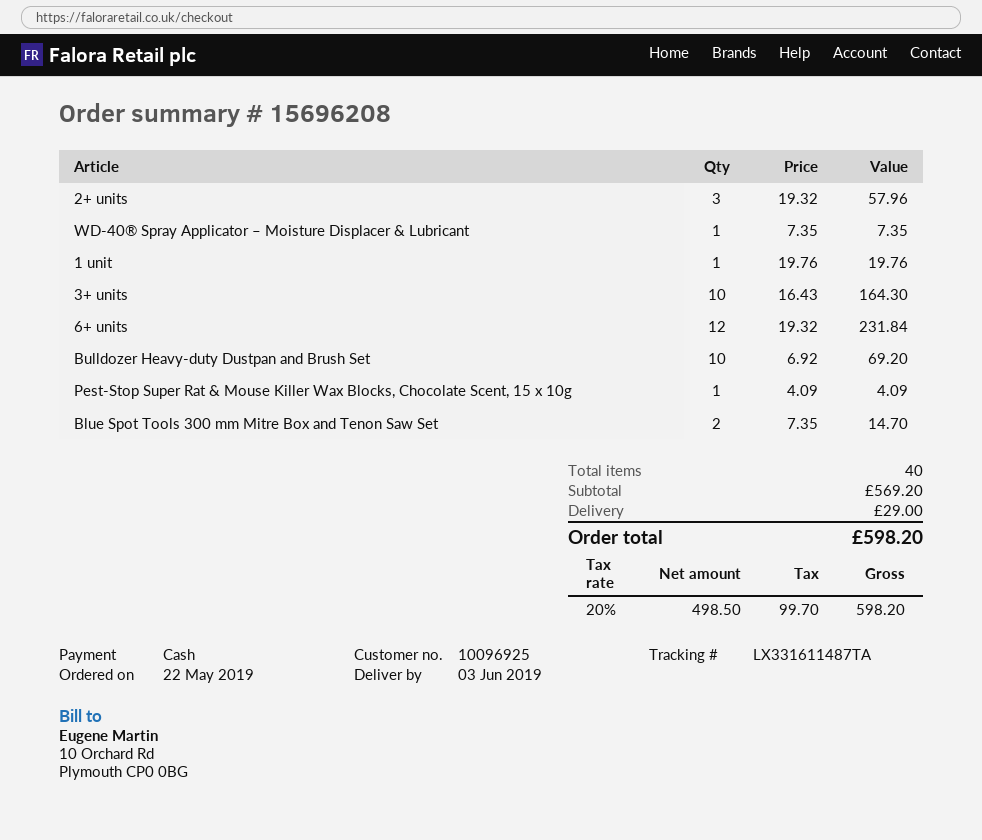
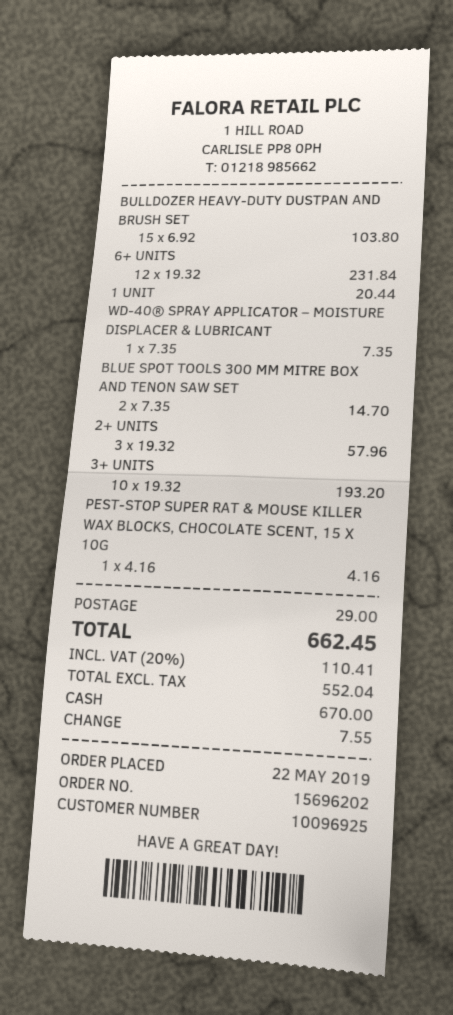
order number: 15696208 -> 15696202
1 unit: 1 x 19.76 = 19.76 -> 1 x 20.44 = 20.44
3+ units: 10 x 16.43 = 164.30 -> 10 x 19.32 = 193.20
Bulldozer Heavy-duty Dustpan and Brush Set: 10 x 6.92 = 69.20 -> 15 x 6.92 = 103.80
Pest-Stop Super Rat & Mouse Killer Wax Blocks, Chocolate Scent, 15 x 10g: 1 x 4.09 = 4.09 -> 1 x 4.16 = 4.16
net: 498.50 -> 552.04
tax: 20% = 99.70 -> 20% = 110.41
total: 598.20 -> 662.45

